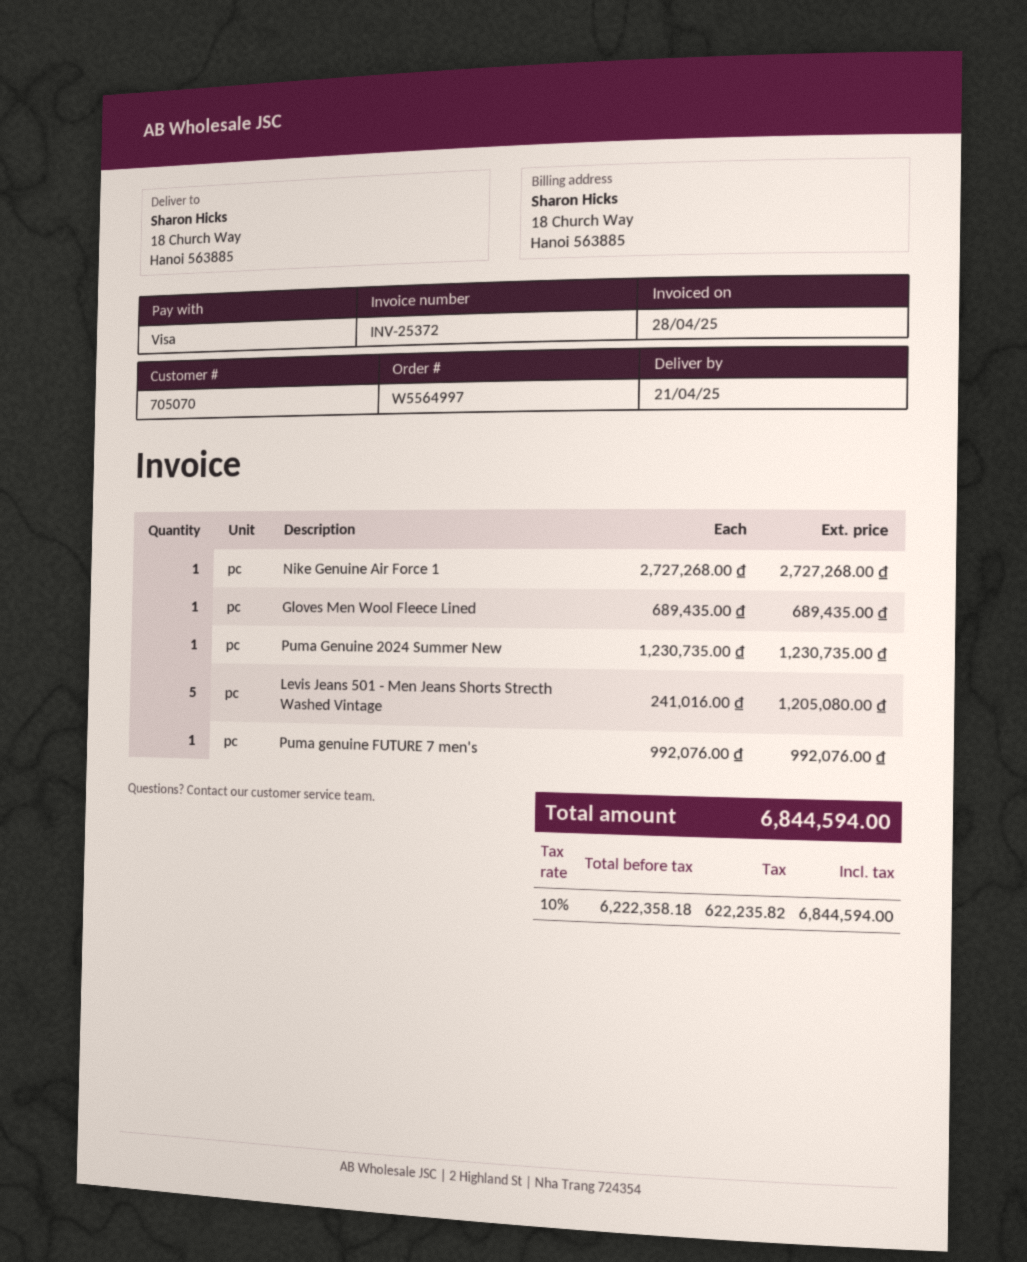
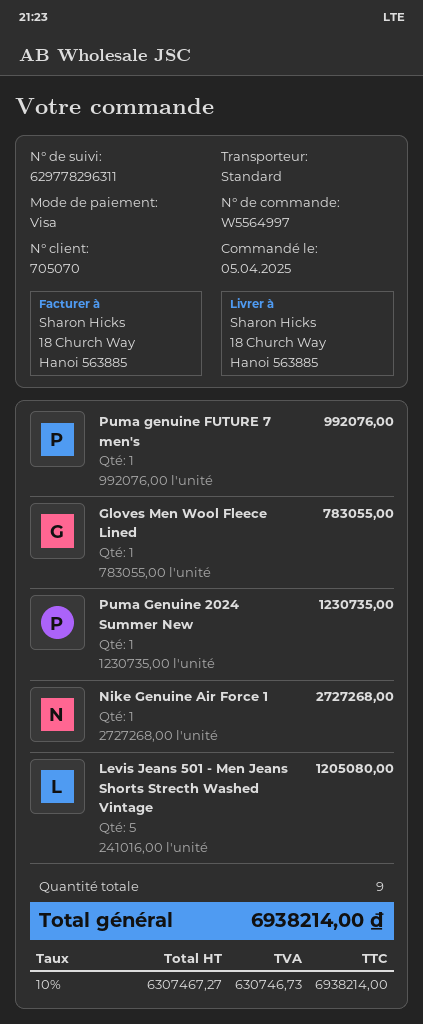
Gloves Men Wool Fleece Lined: 1 x 689435.00 = 689435.00 -> 1 x 783055.00 = 783055.00
net: 6222358.18 -> 6307467.27
tax: 10% = 622235.82 -> 10% = 630746.73
total: 6844594.00 -> 6938214.00

